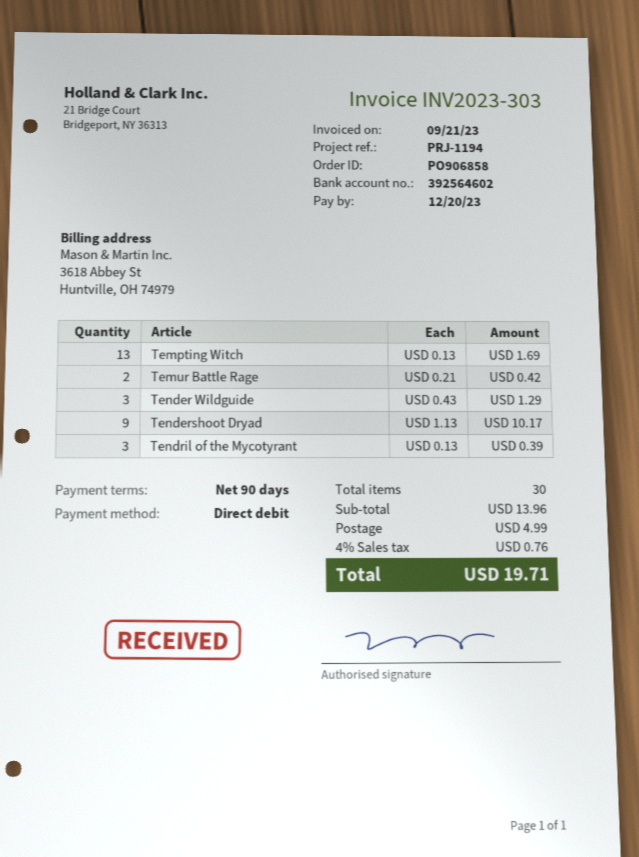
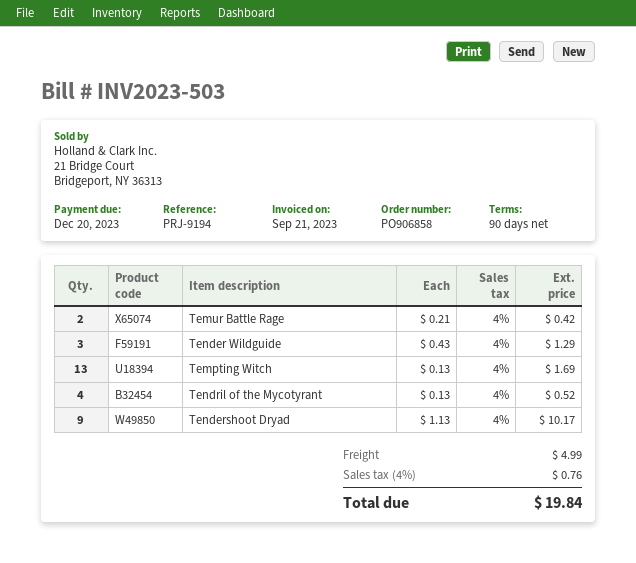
invoice number: INV2023-303 -> INV2023-503
reference: PRJ-1194 -> PRJ-9194
Tendril of the Mycotyrant: 3 x 0.13 = 0.39 -> 4 x 0.13 = 0.52
total: 19.71 -> 19.84

